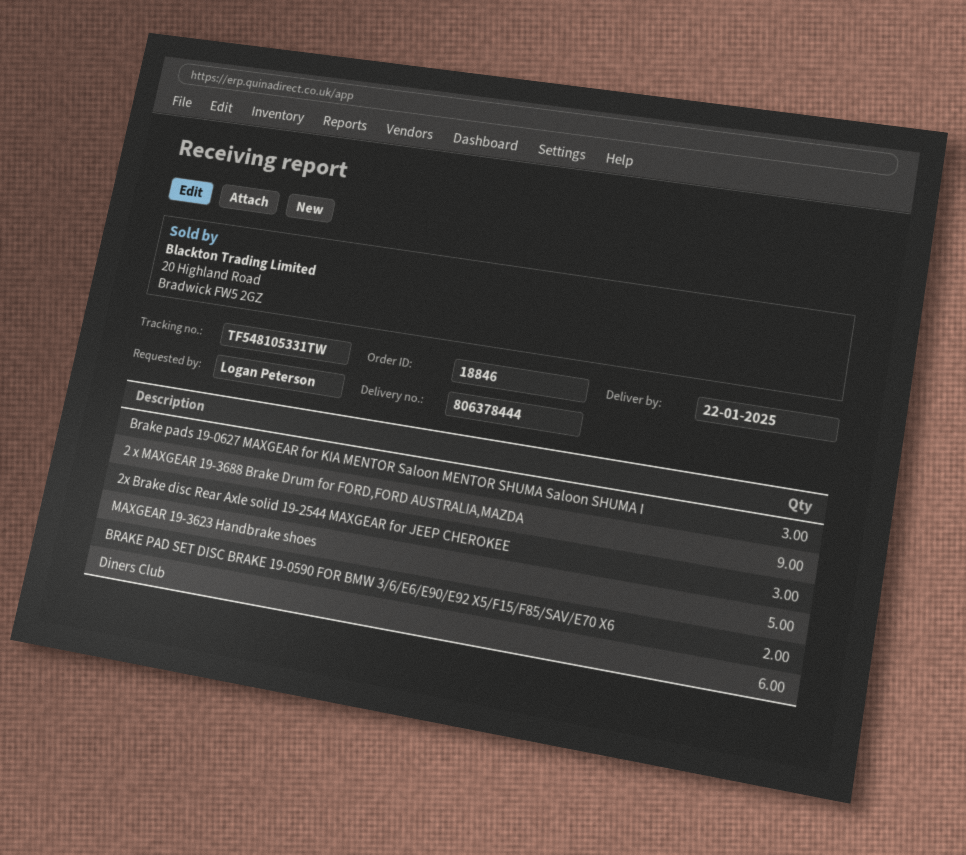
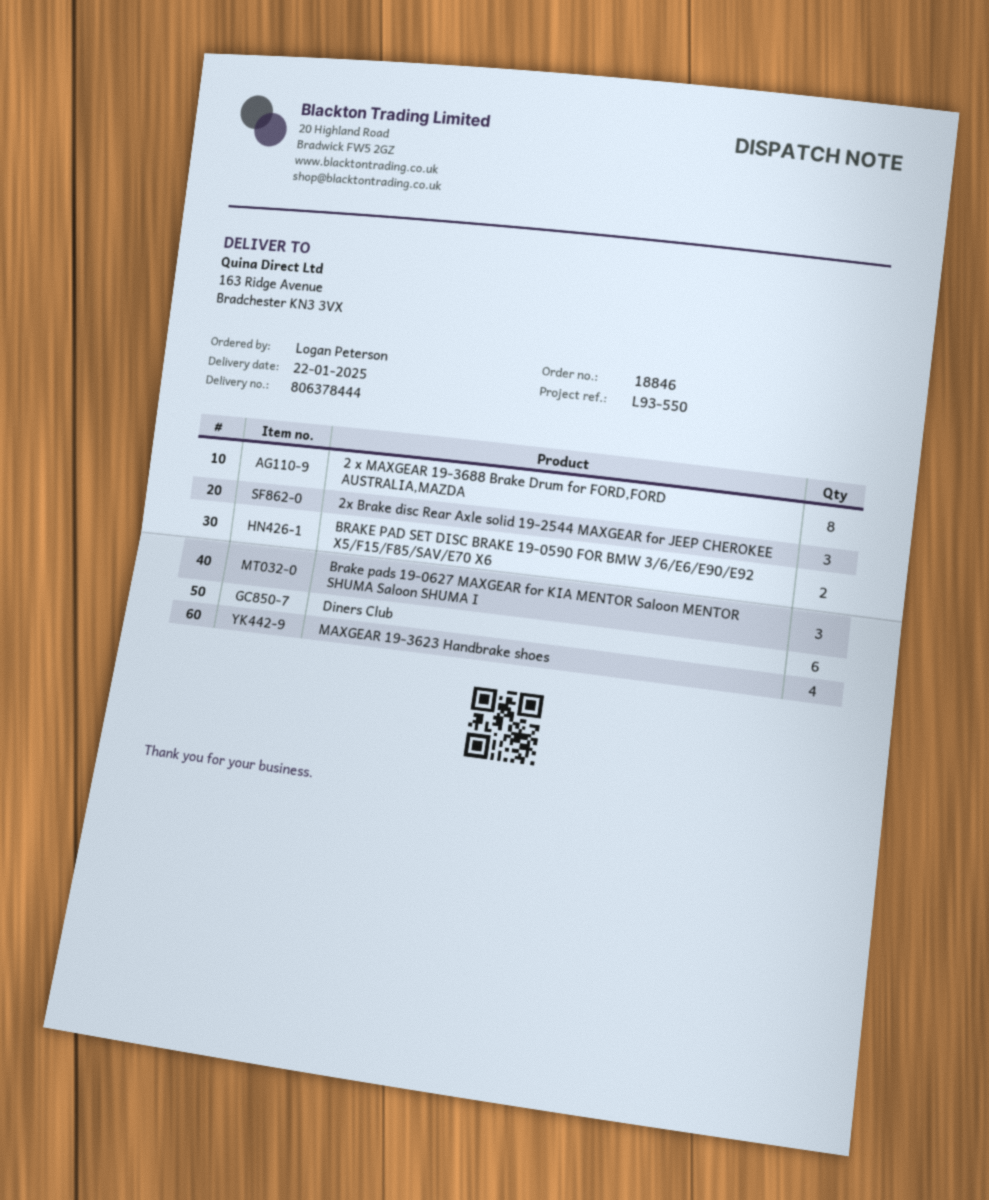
2 x MAXGEAR 19-3688 Brake Drum for FORD,FORD AUSTRALIA,MAZDA: 9 -> 8
MAXGEAR 19-3623 Handbrake shoes: 5 -> 4

